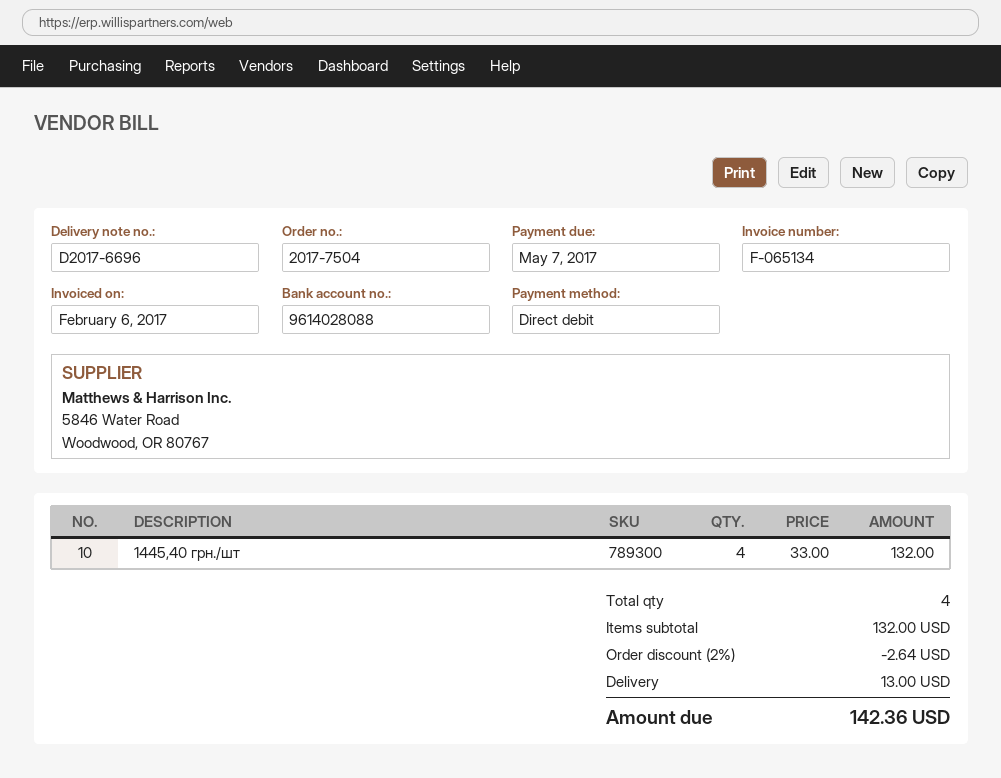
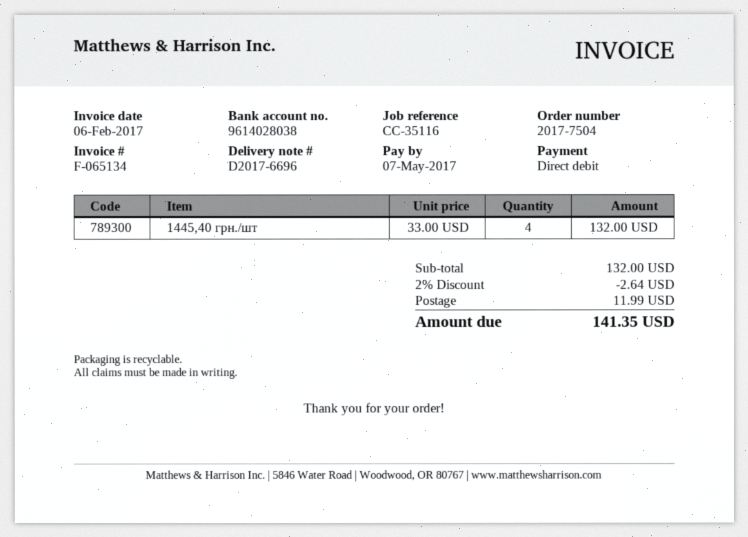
bank account: 9614028088 -> 9614028038
shipping: 13.00 -> 11.99
total: 142.36 -> 141.35

